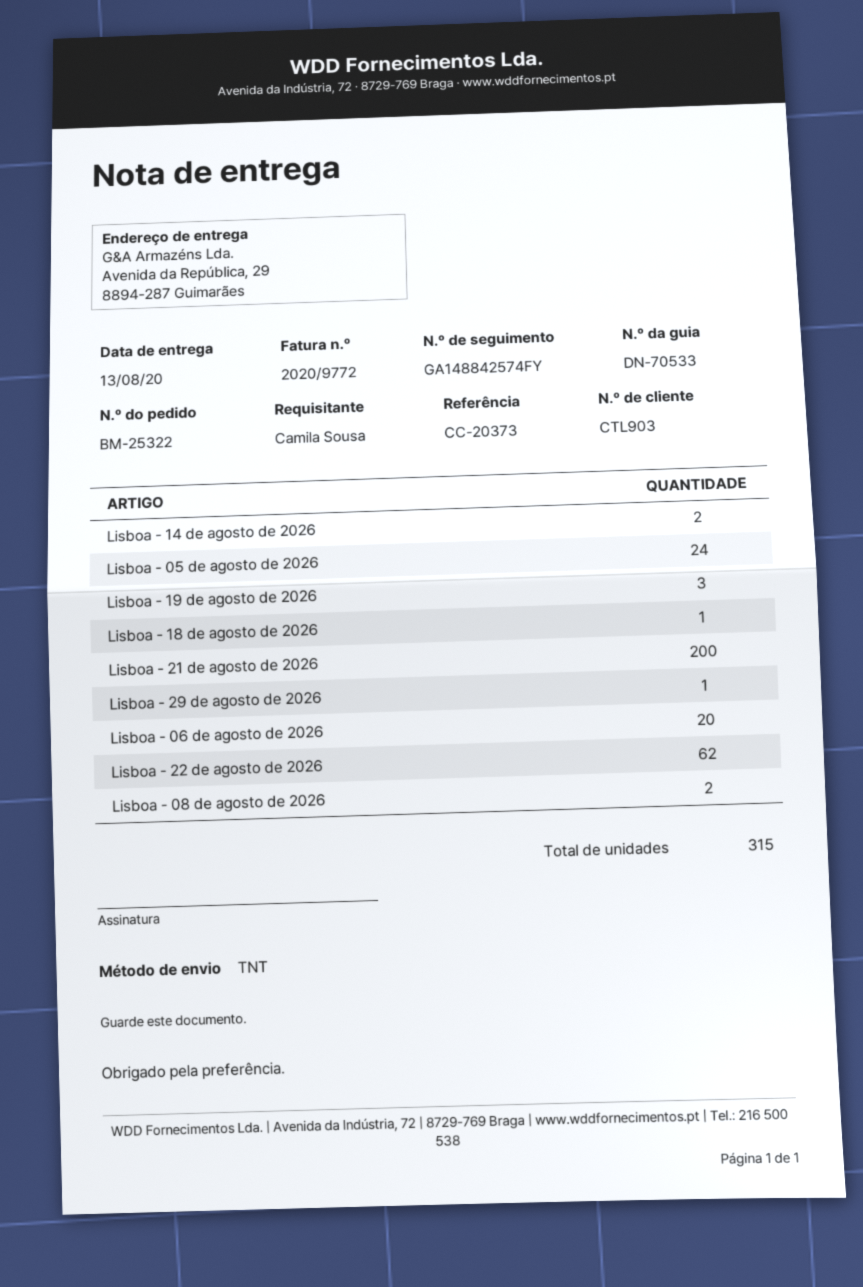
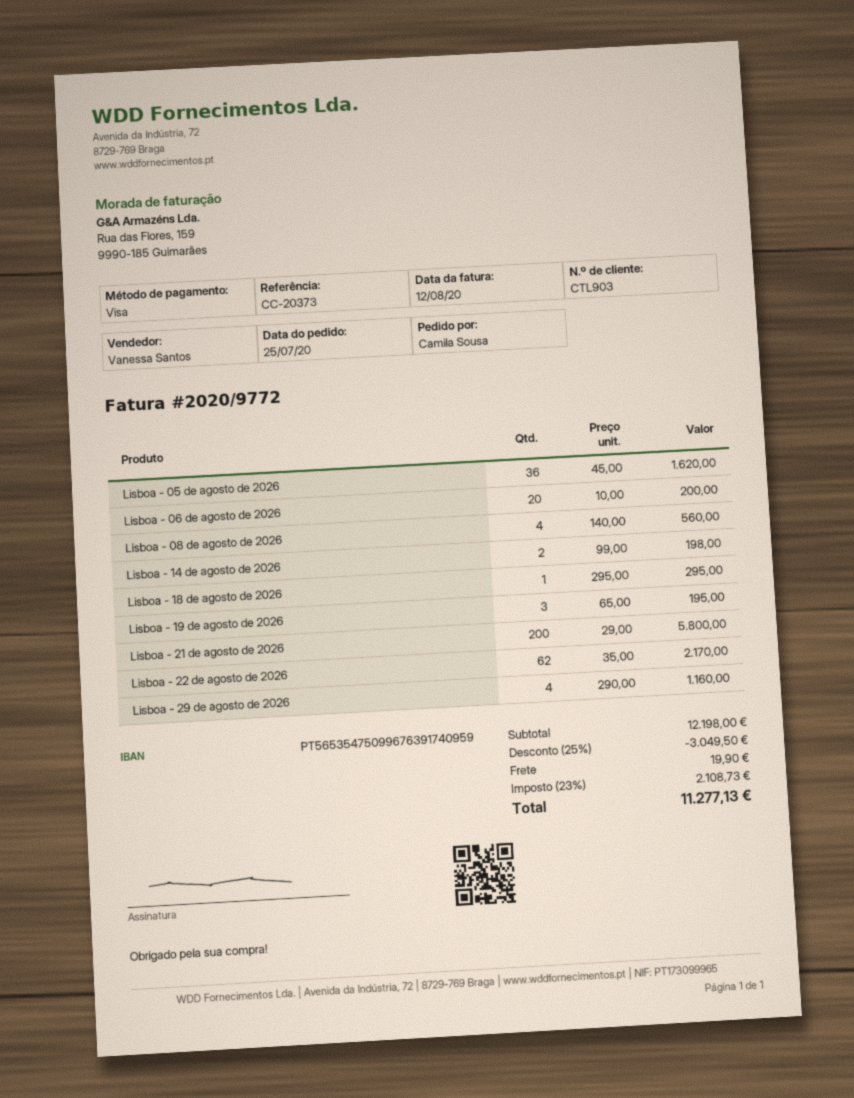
Lisboa - 05 de agosto de 2026: 24 -> 36
Lisboa - 29 de agosto de 2026: 1 -> 4
Lisboa - 08 de agosto de 2026: 2 -> 4

